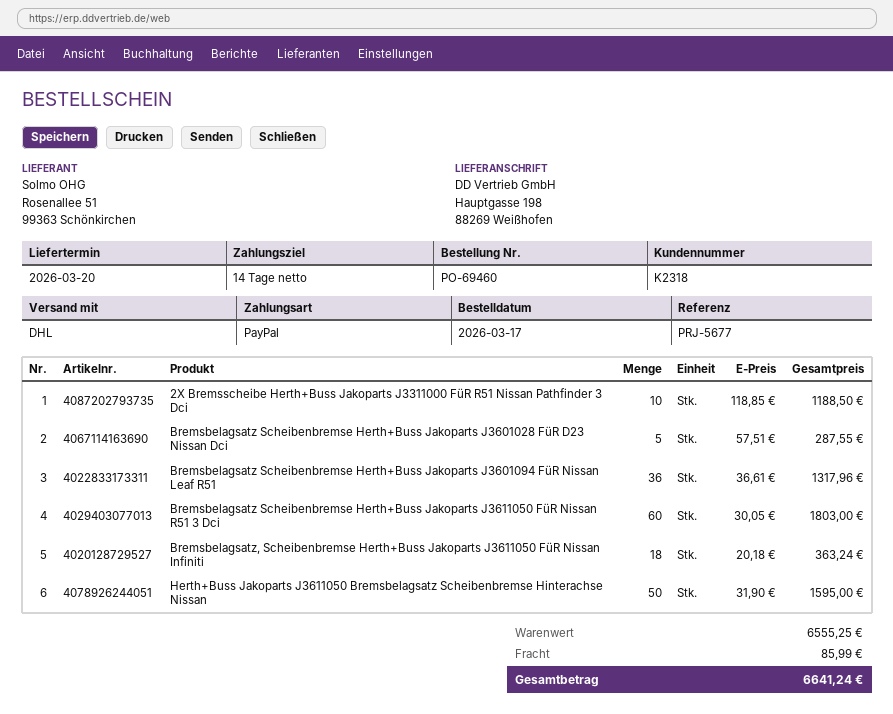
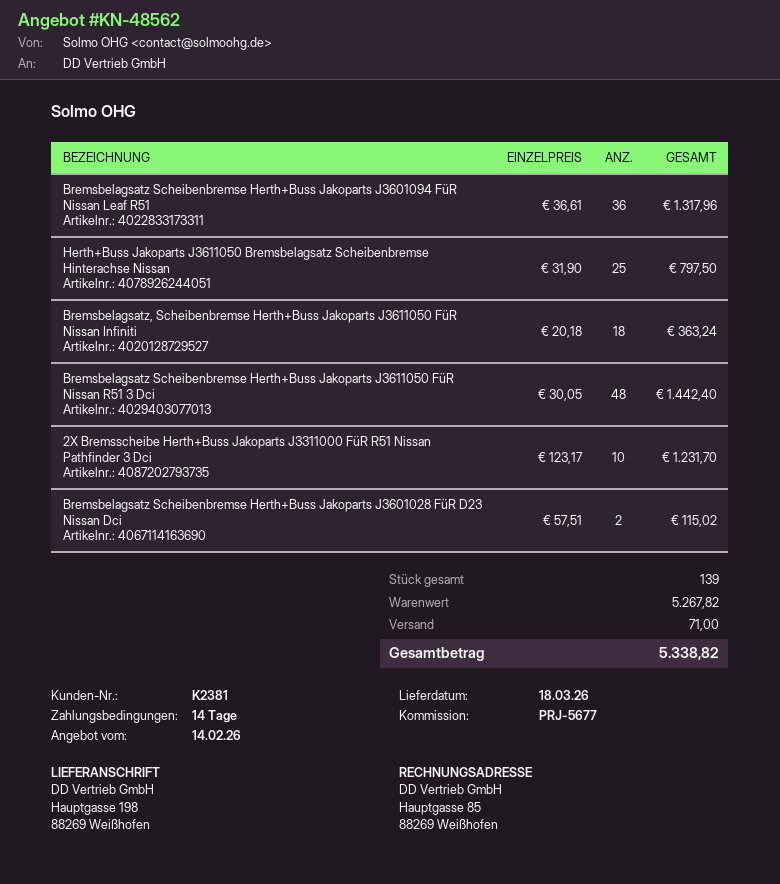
delivery date: 2026-03-20 -> 2026-03-18
customer number: K2318 -> K2381
2X Bremsscheibe Herth+Buss Jakoparts J3311000 FüR R51 Nissan Pathfinder 3 Dci: 10 x 118.85 = 1188.50 -> 10 x 123.17 = 1231.70
Bremsbelagsatz Scheibenbremse Herth+Buss Jakoparts J3601028 FüR D23 Nissan Dci: 5 x 57.51 = 287.55 -> 2 x 57.51 = 115.02
Bremsbelagsatz Scheibenbremse Herth+Buss Jakoparts J3611050 FüR Nissan R51 3 Dci: 60 x 30.05 = 1803.00 -> 48 x 30.05 = 1442.40
Herth+Buss Jakoparts J3611050 Bremsbelagsatz Scheibenbremse Hinterachse Nissan: 50 x 31.90 = 1595.00 -> 25 x 31.90 = 797.50
subtotal: 6555.25 -> 5267.82
shipping: 85.99 -> 71.00
total: 6641.24 -> 5338.82

